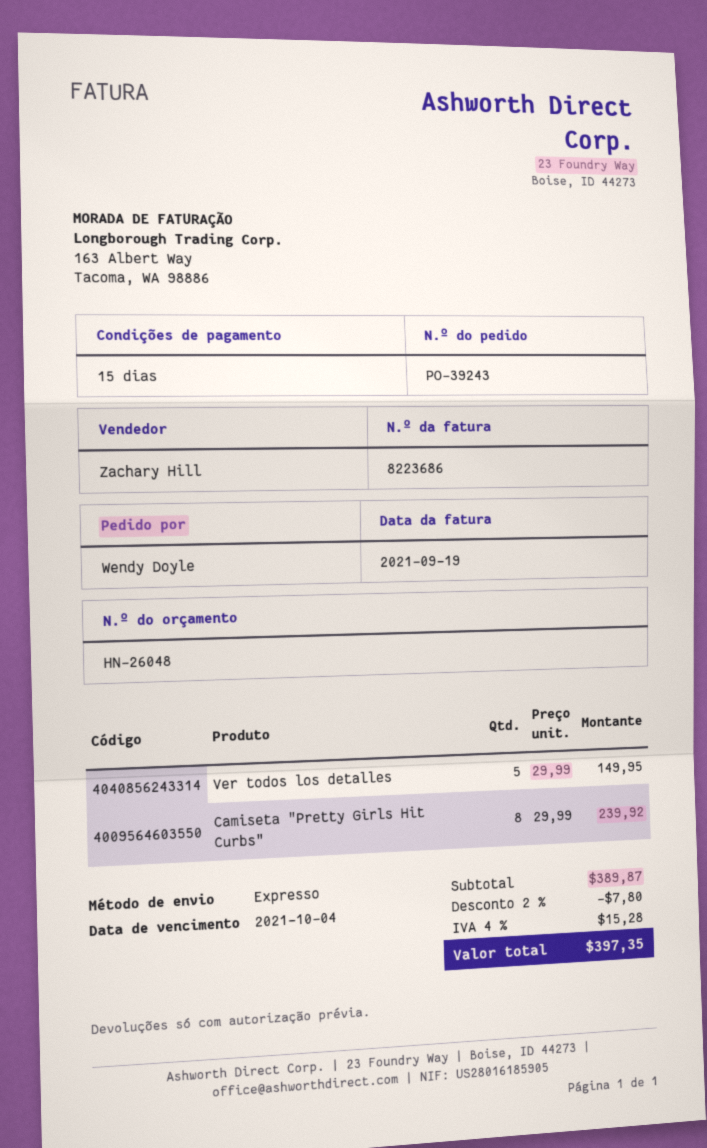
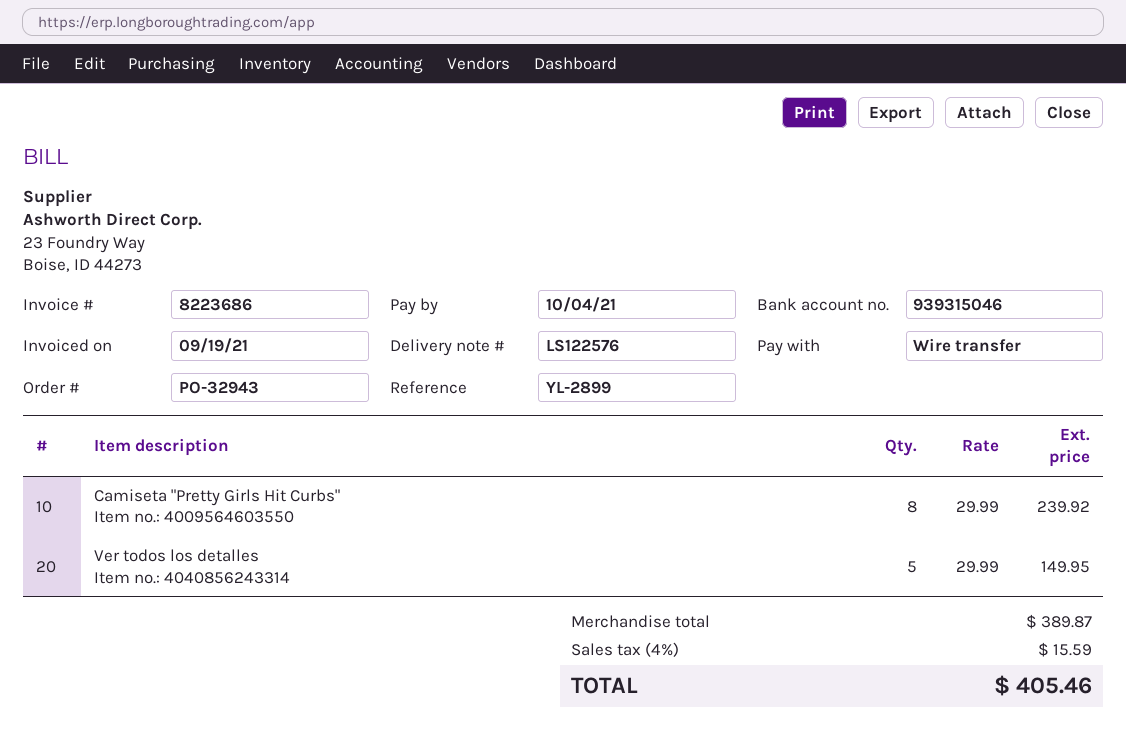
order number: PO-39243 -> PO-32943
discount: 2% = 7.80 -> none
tax: 4% = 15.28 -> 4% = 15.59
total: 397.35 -> 405.46

